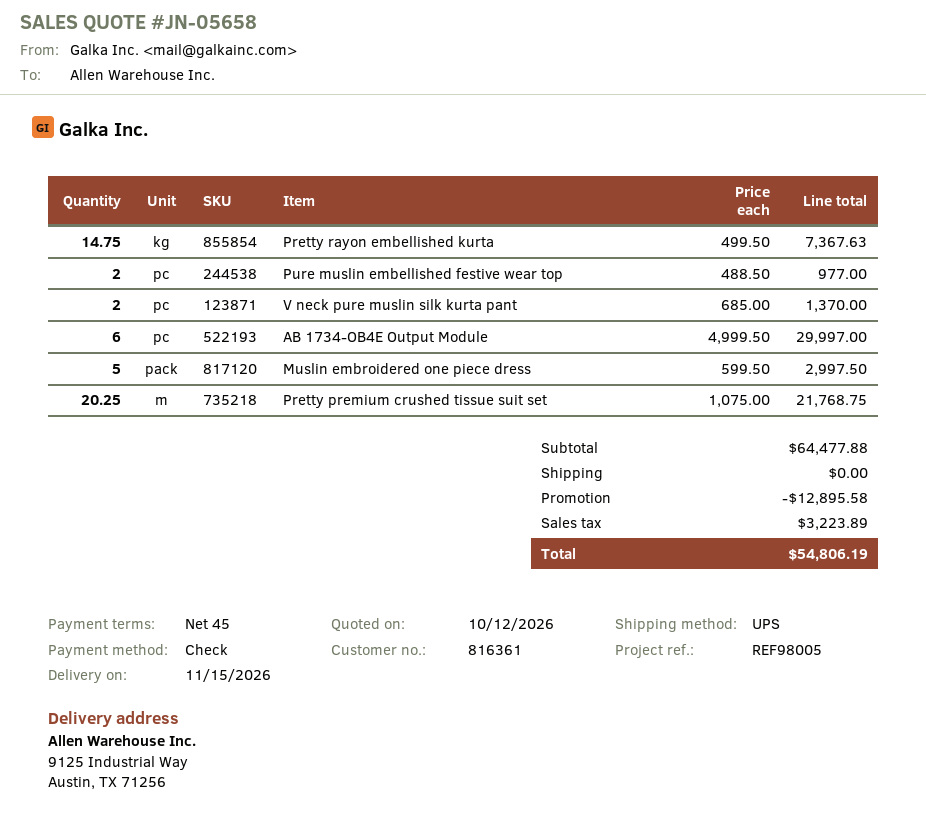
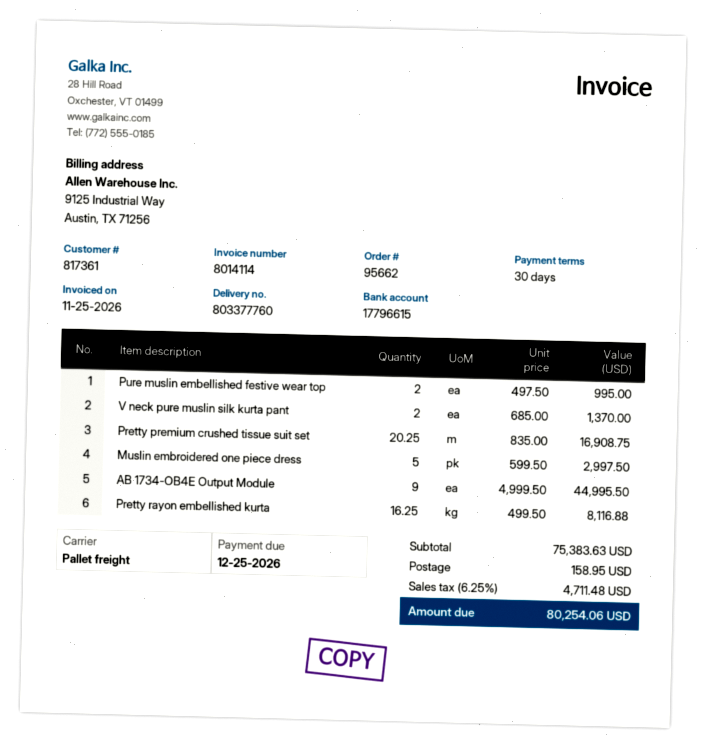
payment terms: 45 days -> 30 days
customer number: 816361 -> 817361
shipping method: UPS -> pallet freight
Pretty rayon embellished kurta: 14.75 x 499.50 = 7367.63 -> 16.25 x 499.50 = 8116.88
Pure muslin embellished festive wear top: 2 x 488.50 = 977.00 -> 2 x 497.50 = 995.00
AB 1734-OB4E Output Module: 6 x 4999.50 = 29997.00 -> 9 x 4999.50 = 44995.50
Pretty premium crushed tissue suit set: 20.25 x 1075.00 = 21768.75 -> 20.25 x 835.00 = 16908.75
subtotal: 64477.88 -> 75383.63
discount: 12895.58 -> none
shipping: 0.00 -> 158.95
tax: 3223.89 -> 4711.48
total: 54806.19 -> 80254.06

